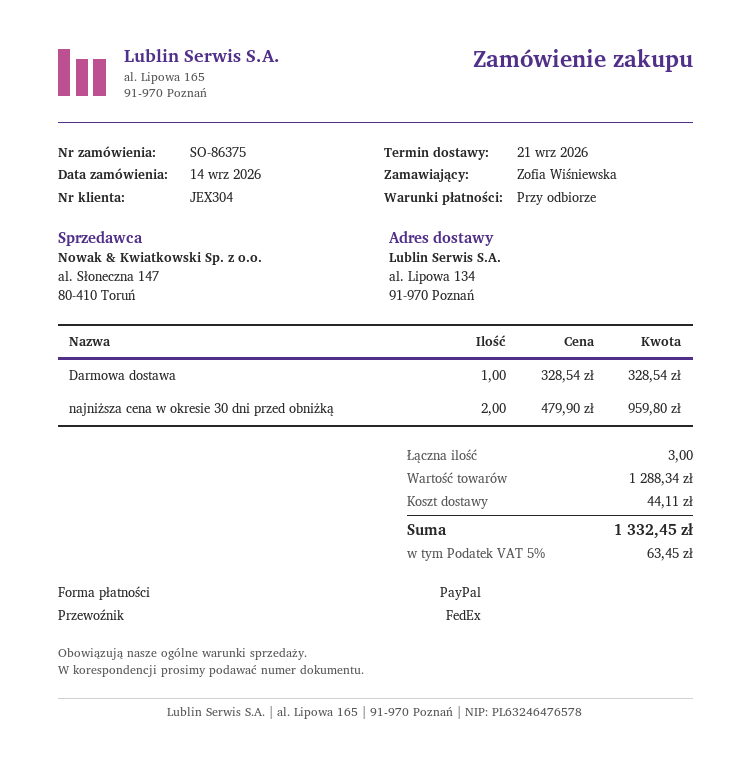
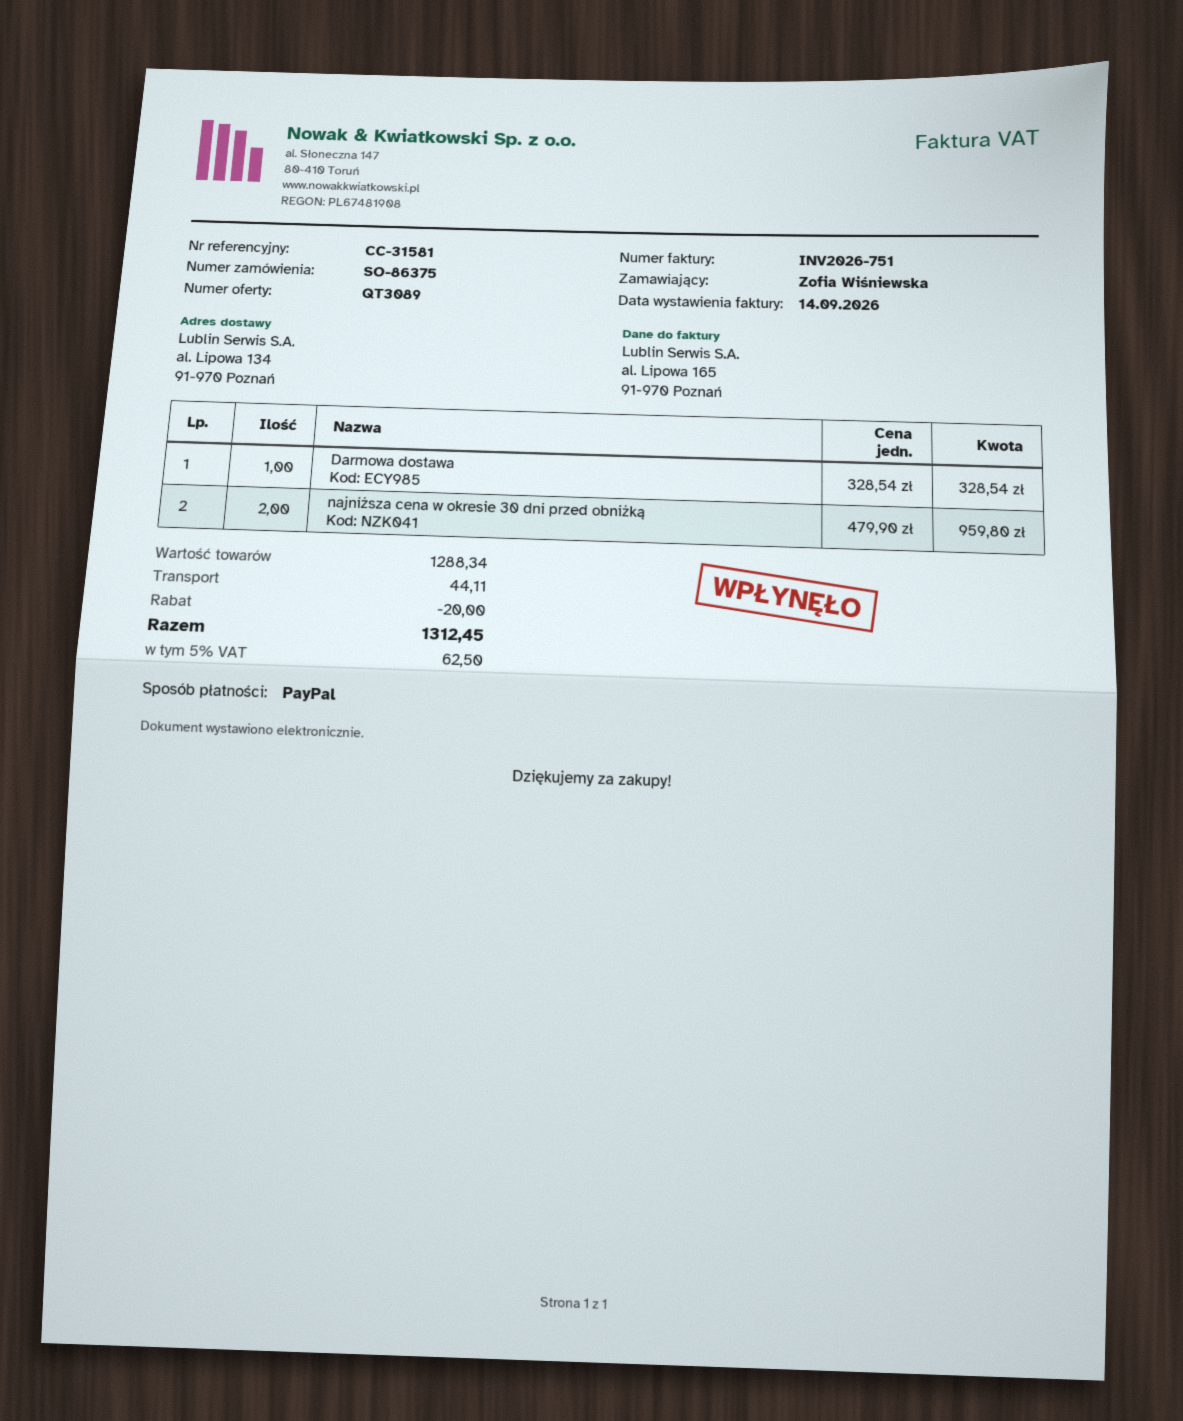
discount: none -> 20.00
tax: 5% = 63.45 -> 5% = 62.50
total: 1332.45 -> 1312.45

